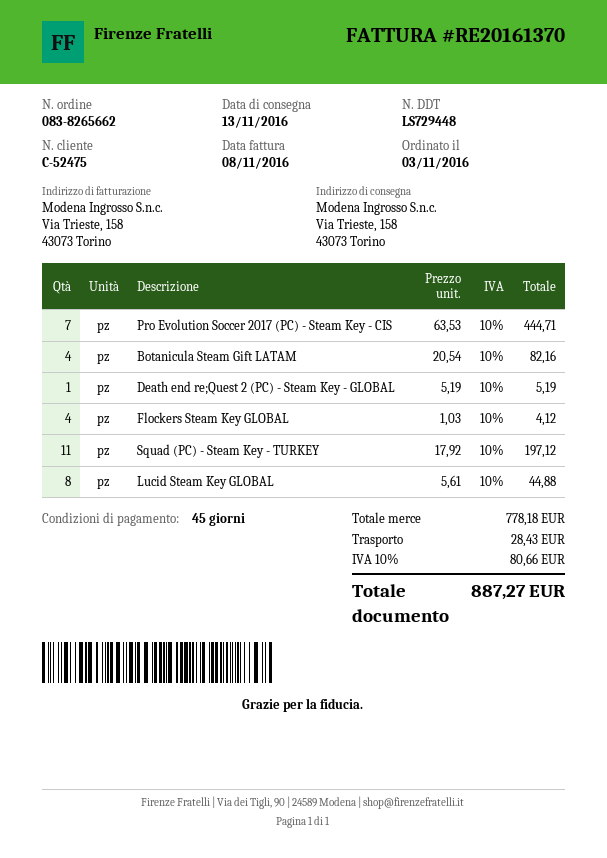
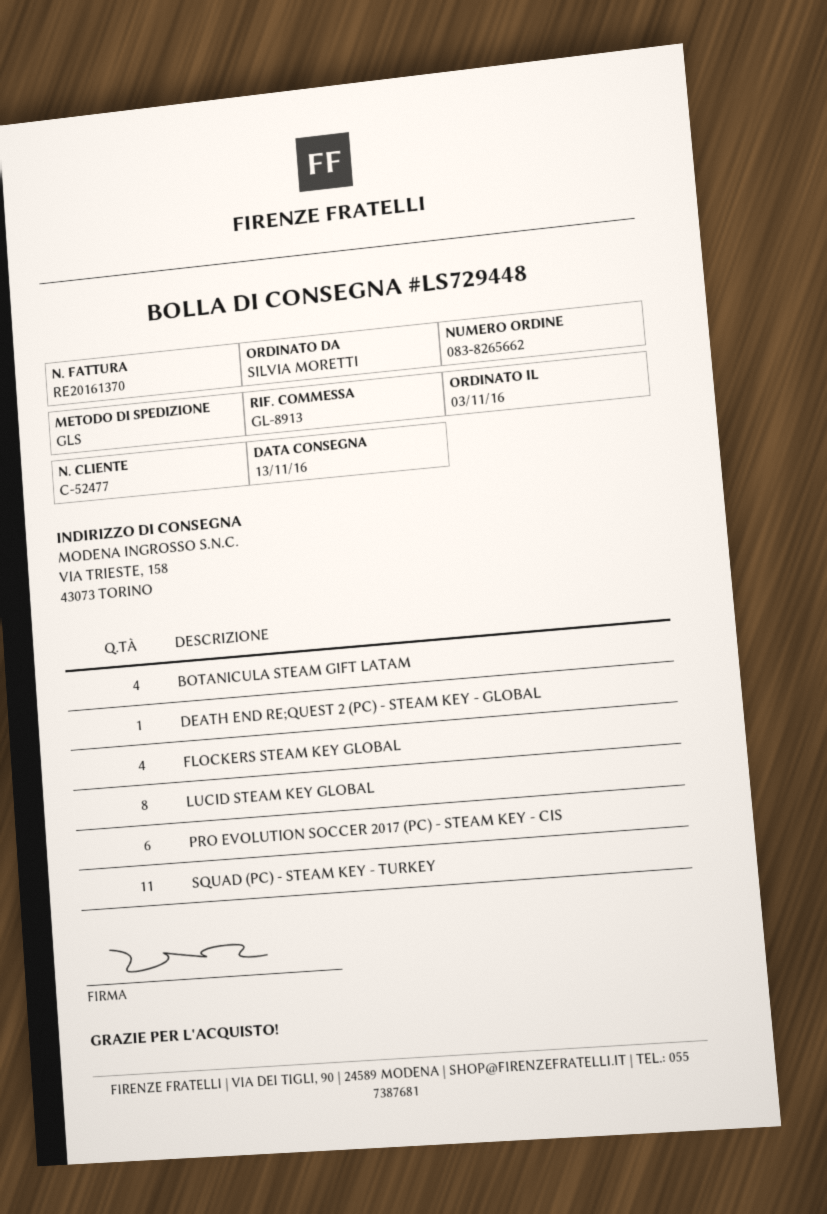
customer number: C-52475 -> C-52477
Pro Evolution Soccer 2017 (PC) - Steam Key - CIS: 7 -> 6

